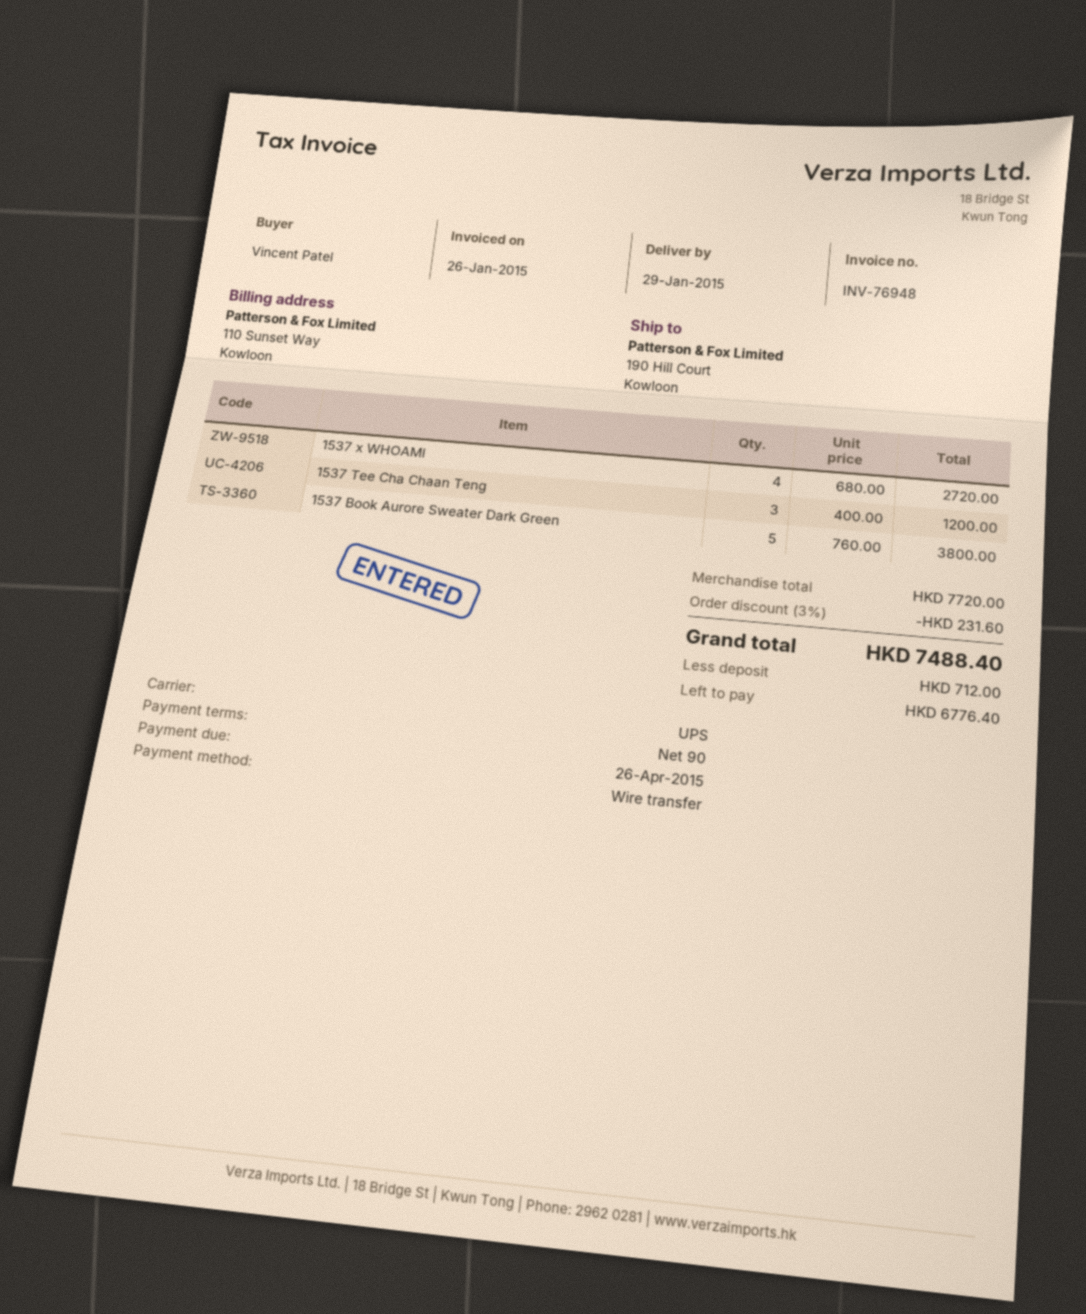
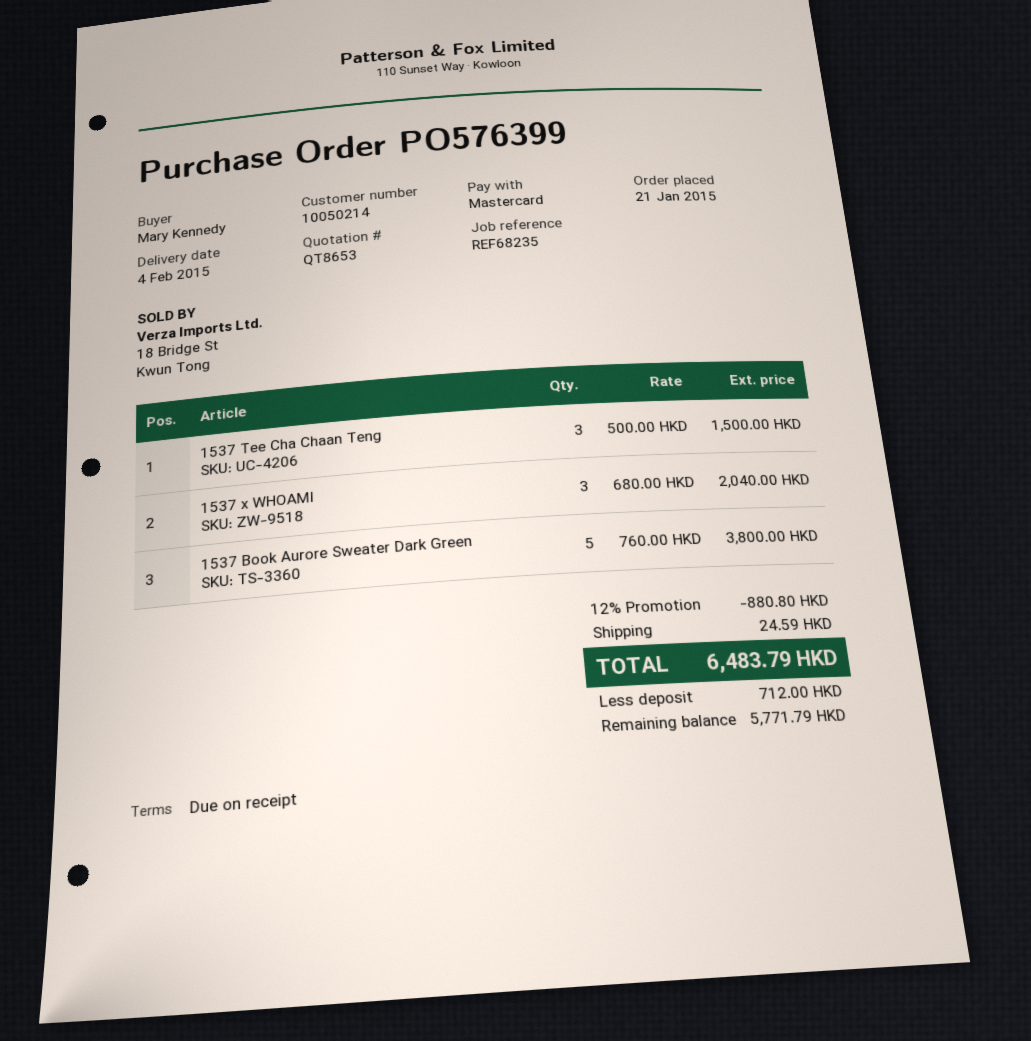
delivery date: 2015-01-29 -> 2015-02-04
payment terms: 90 days -> on receipt
ordered by: Vincent Patel -> Mary Kennedy
payment method: bank transfer -> Mastercard
1537 x WHOAMI: 4 x 680.00 = 2720.00 -> 3 x 680.00 = 2040.00
1537 Tee Cha Chaan Teng: 3 x 400.00 = 1200.00 -> 3 x 500.00 = 1500.00
discount: 3% = 231.60 -> 12% = 880.80
shipping: none -> 24.59
total: 7488.40 -> 6483.79
balance: 6776.40 -> 5771.79

